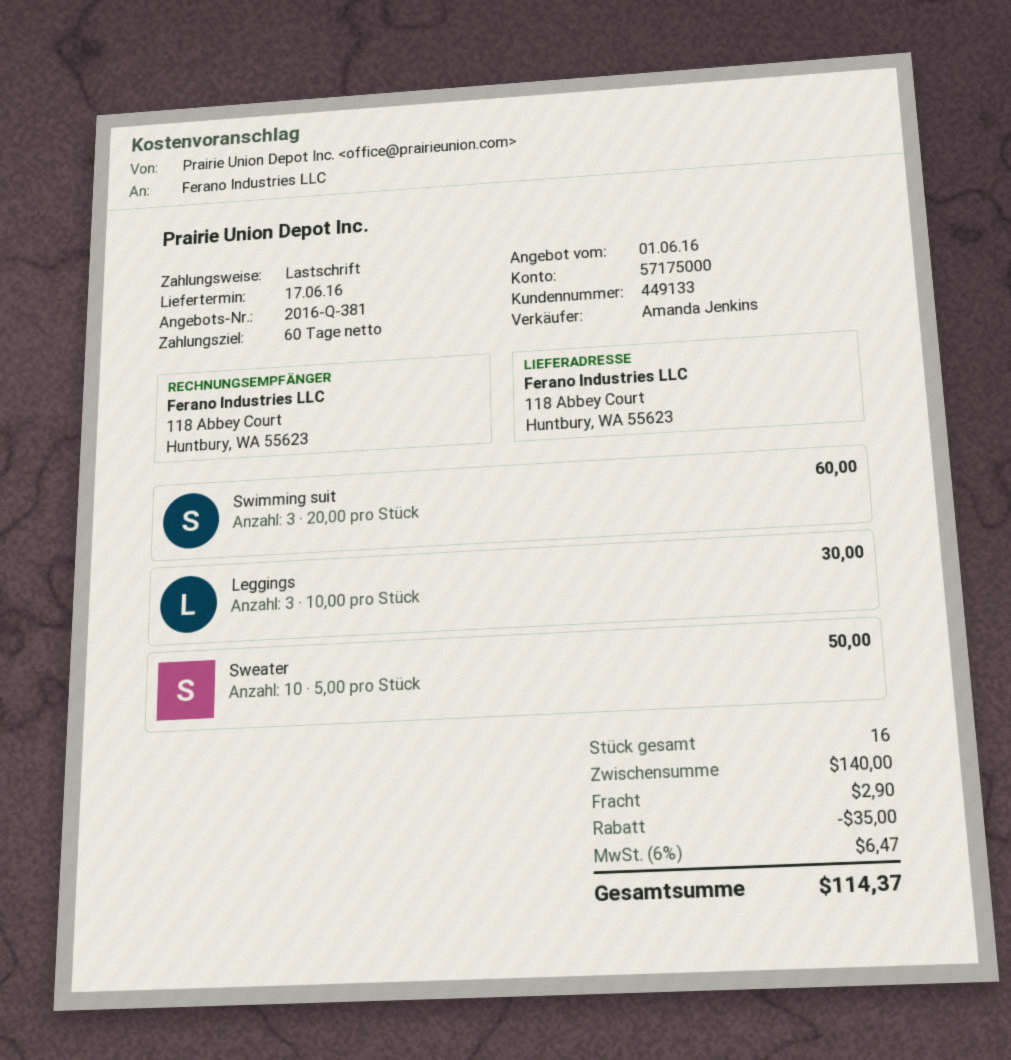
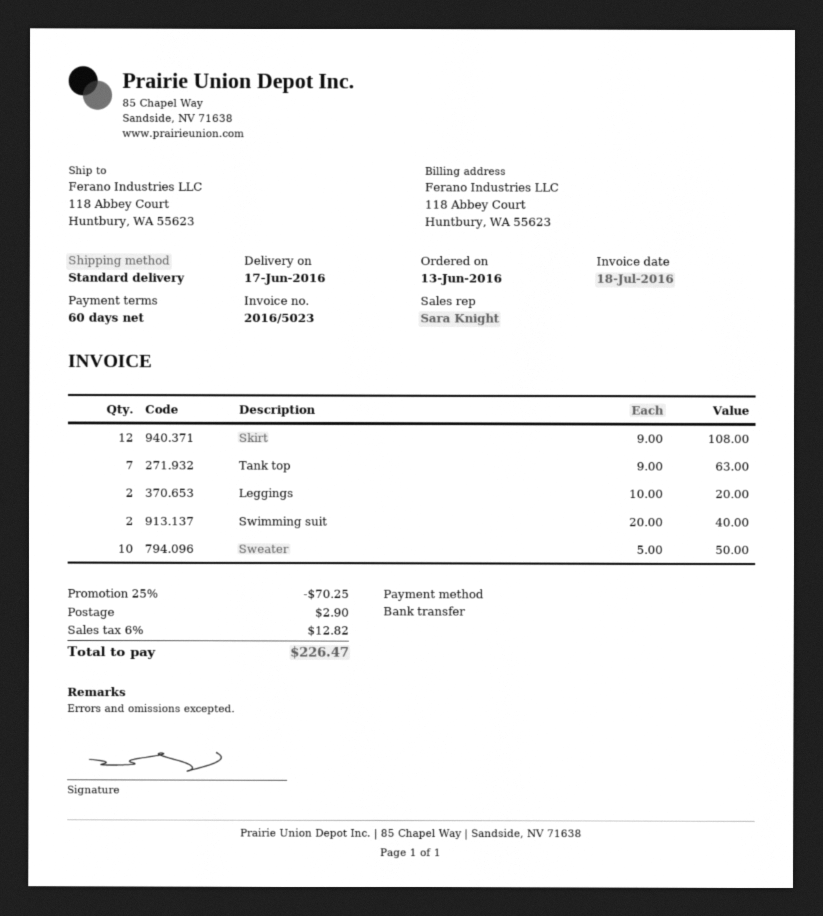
sales rep: Amanda Jenkins -> Sara Knight
payment method: direct debit -> bank transfer
Swimming suit: 3 x 20.00 = 60.00 -> 2 x 20.00 = 40.00
Leggings: 3 x 10.00 = 30.00 -> 2 x 10.00 = 20.00
Skirt: none -> 12 x 9.00 = 108.00
Tank top: none -> 7 x 9.00 = 63.00
discount: 35.00 -> 70.25
tax: 6% = 6.47 -> 6% = 12.82
total: 114.37 -> 226.47

